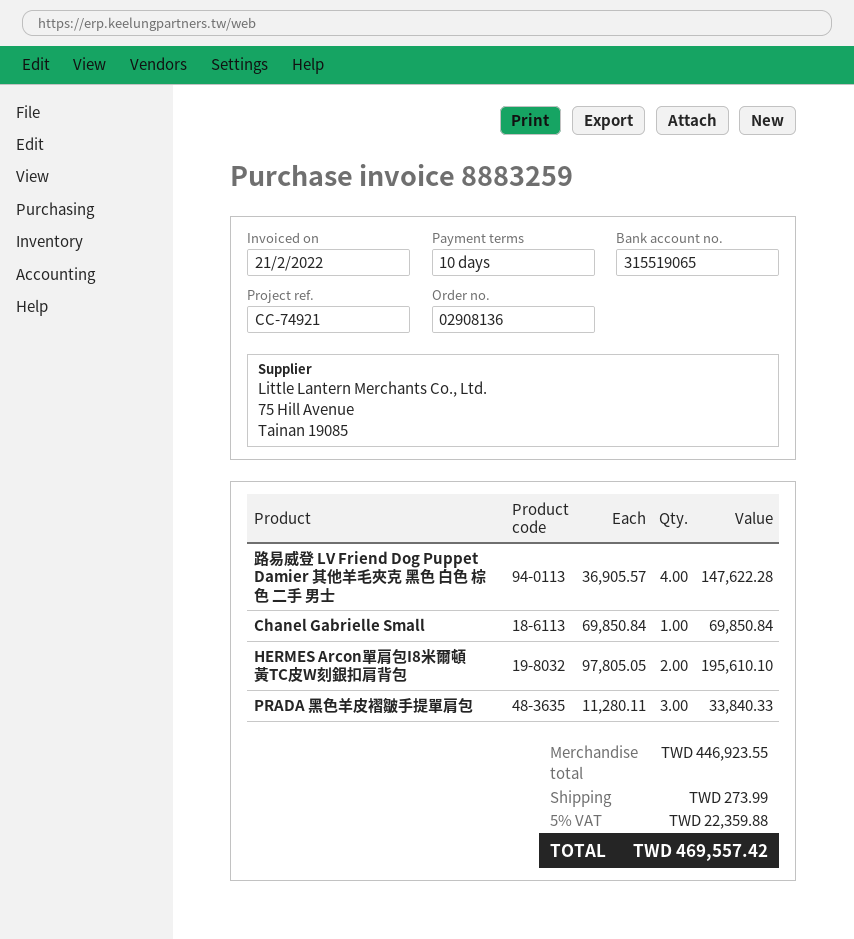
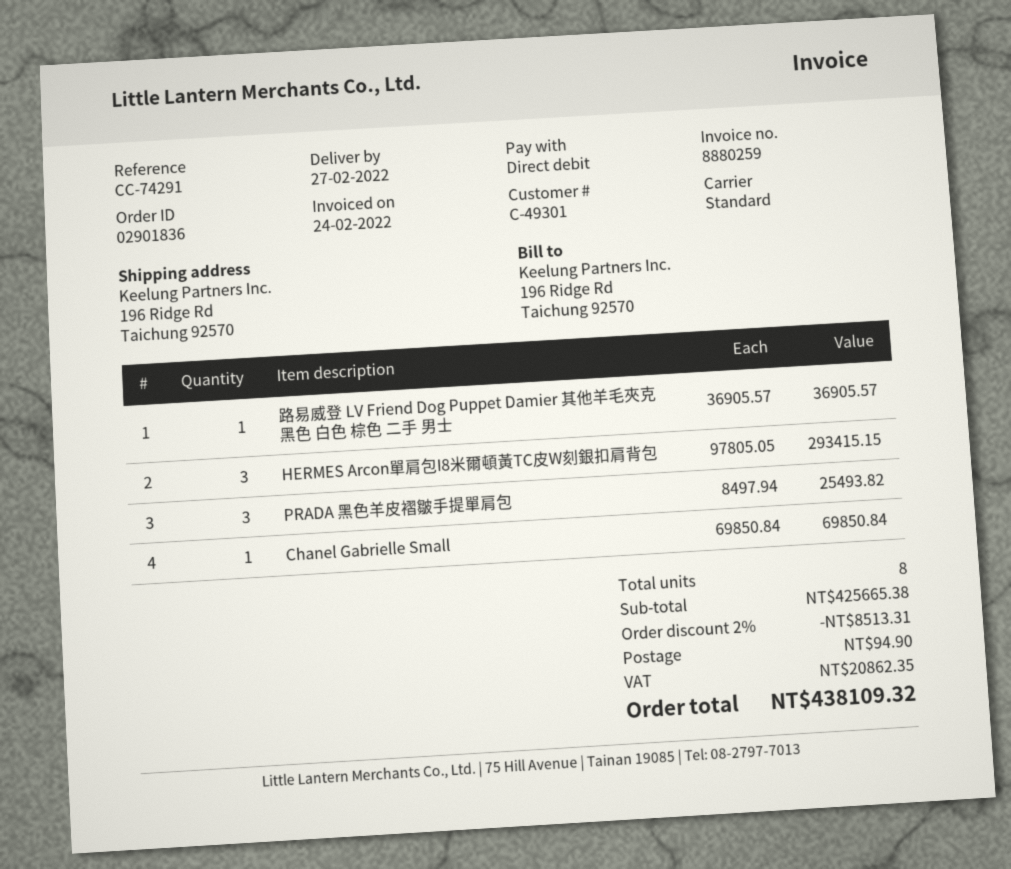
order number: 02908136 -> 02901836
invoice number: 8883259 -> 8880259
invoice date: 2022-02-21 -> 2022-02-24
reference: CC-74921 -> CC-74291
路易威登 LV Friend Dog Puppet Damier 其他羊毛夾克 黑色 白色 棕色 二手 男士: 4 x 36905.57 = 147622.28 -> 1 x 36905.57 = 36905.57
HERMES Arcon單肩包I8米爾頓黃TC皮W刻銀扣肩背包: 2 x 97805.05 = 195610.10 -> 3 x 97805.05 = 293415.15
PRADA 黑色羊皮褶皺手提單肩包: 3 x 11280.11 = 33840.33 -> 3 x 8497.94 = 25493.82
subtotal: 446923.55 -> 425665.38
discount: none -> 2% = 8513.31
shipping: 273.99 -> 94.90
tax: 22359.88 -> 20862.35
total: 469557.42 -> 438109.32

